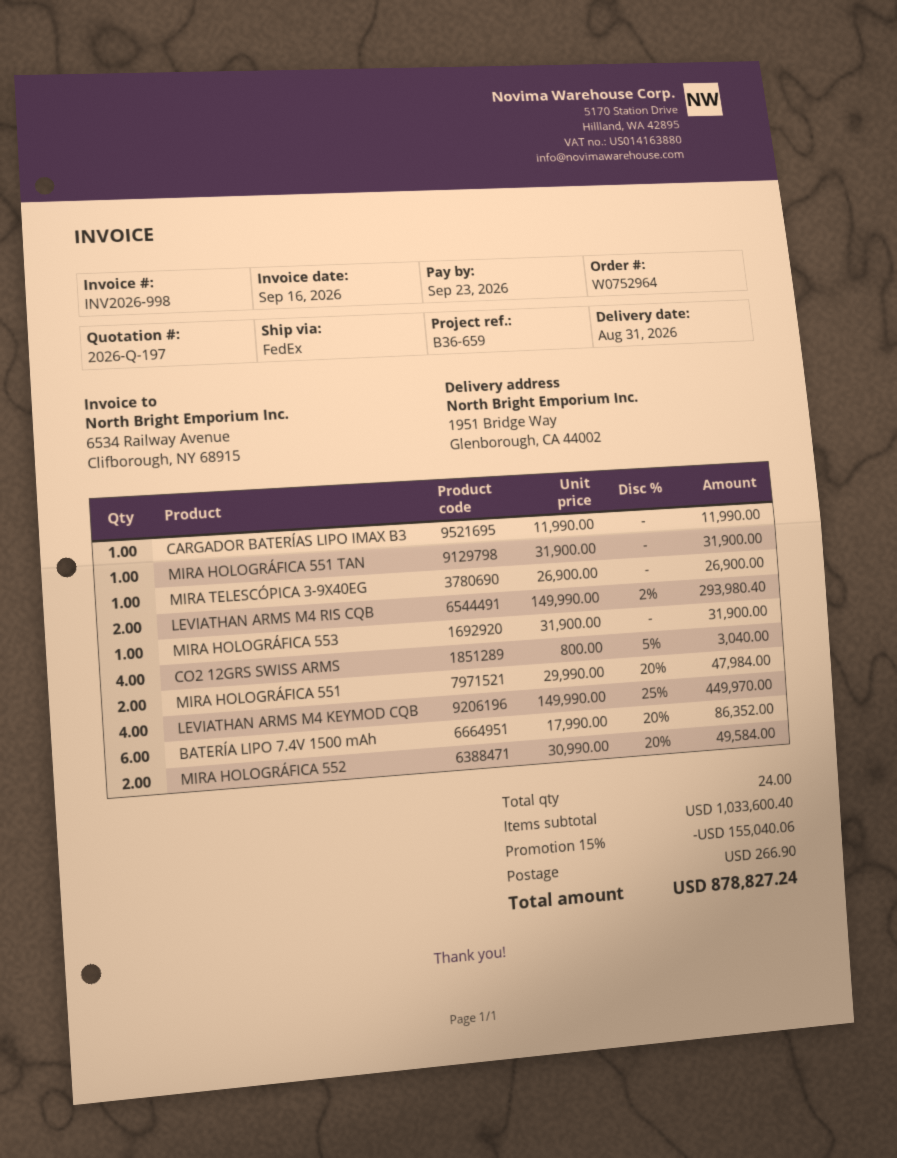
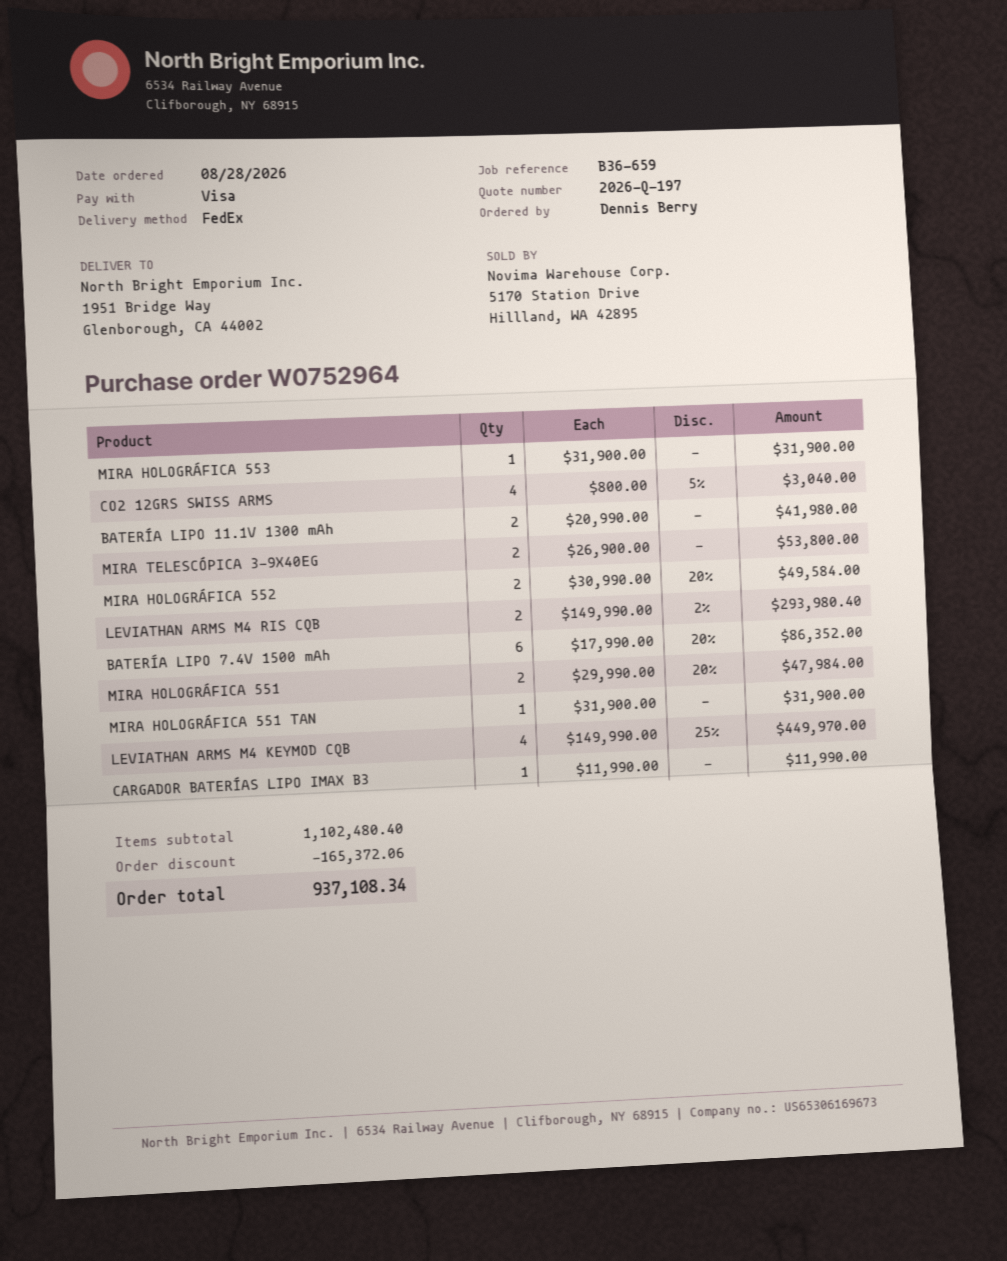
MIRA TELESCÓPICA 3-9X40EG: 1 x 26900.00 = 26900.00 -> 2 x 26900.00 = 53800.00
BATERÍA LIPO 11.1V 1300 mAh: none -> 2 x 20990.00 = 41980.00
subtotal: 1033600.40 -> 1102480.40
discount: 155040.06 -> 165372.06
shipping: 266.90 -> none
total: 878827.24 -> 937108.34

